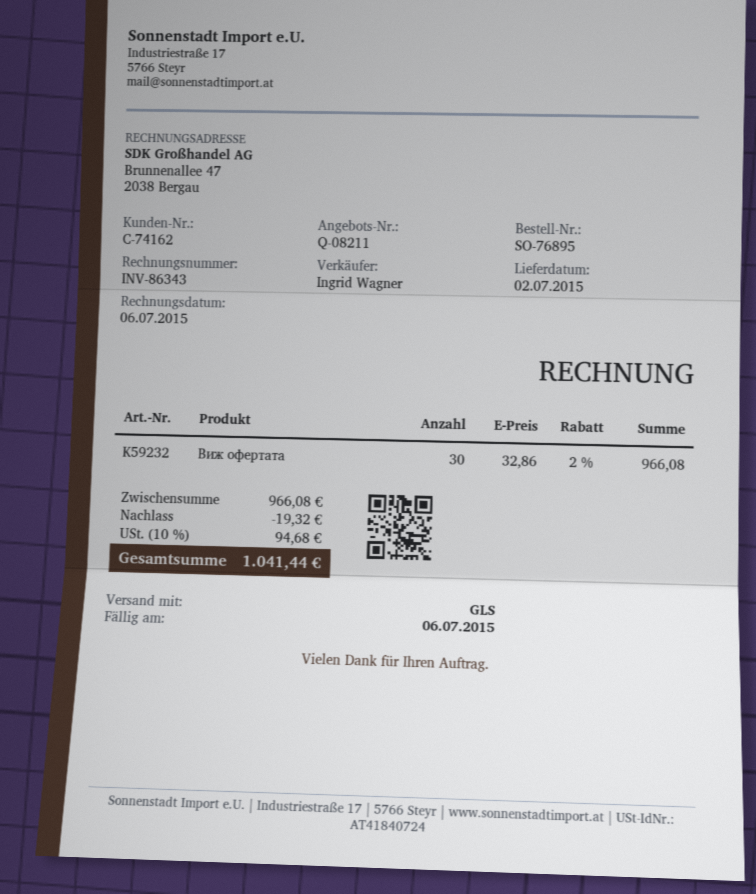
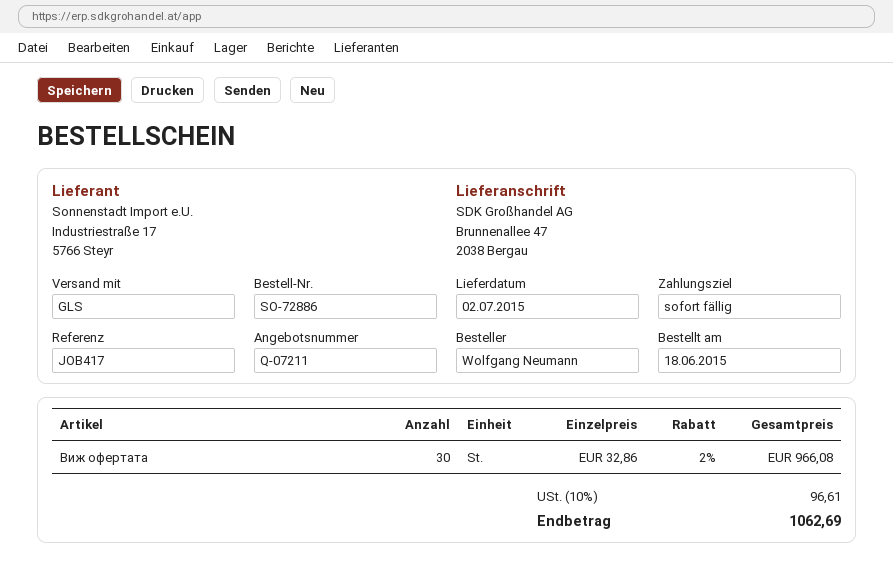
quote number: Q-08211 -> Q-07211
order number: SO-76895 -> SO-72886
discount: 19.32 -> none
tax: 10% = 94.68 -> 10% = 96.61
total: 1041.44 -> 1062.69

